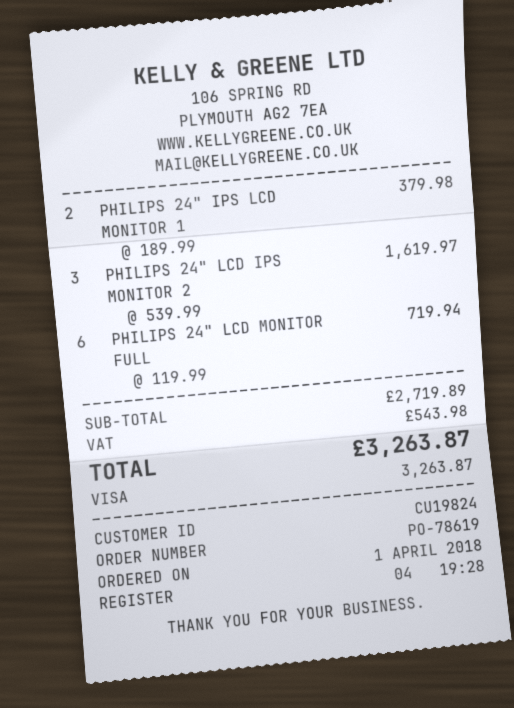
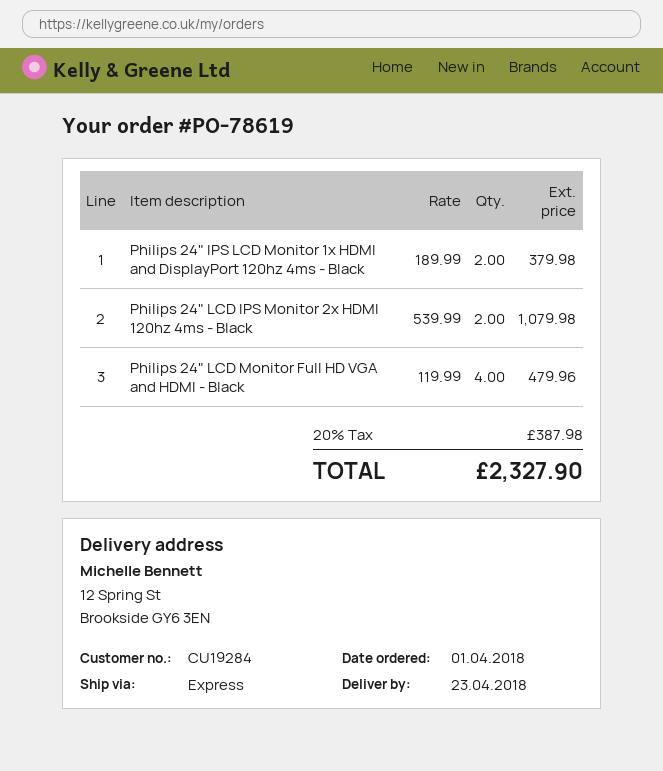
customer number: CU19824 -> CU19284
PHILIPS 24" LCD IPS MONITOR 2: 3 x 539.99 = 1619.97 -> 2 x 539.99 = 1079.98
PHILIPS 24" LCD MONITOR FULL: 6 x 119.99 = 719.94 -> 4 x 119.99 = 479.96
tax: 543.98 -> 387.98
total: 3263.87 -> 2327.90

